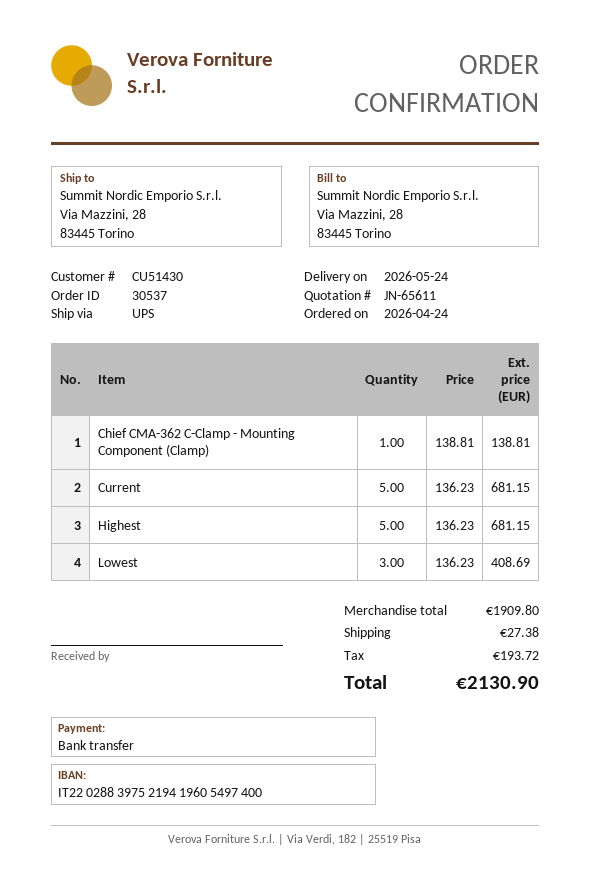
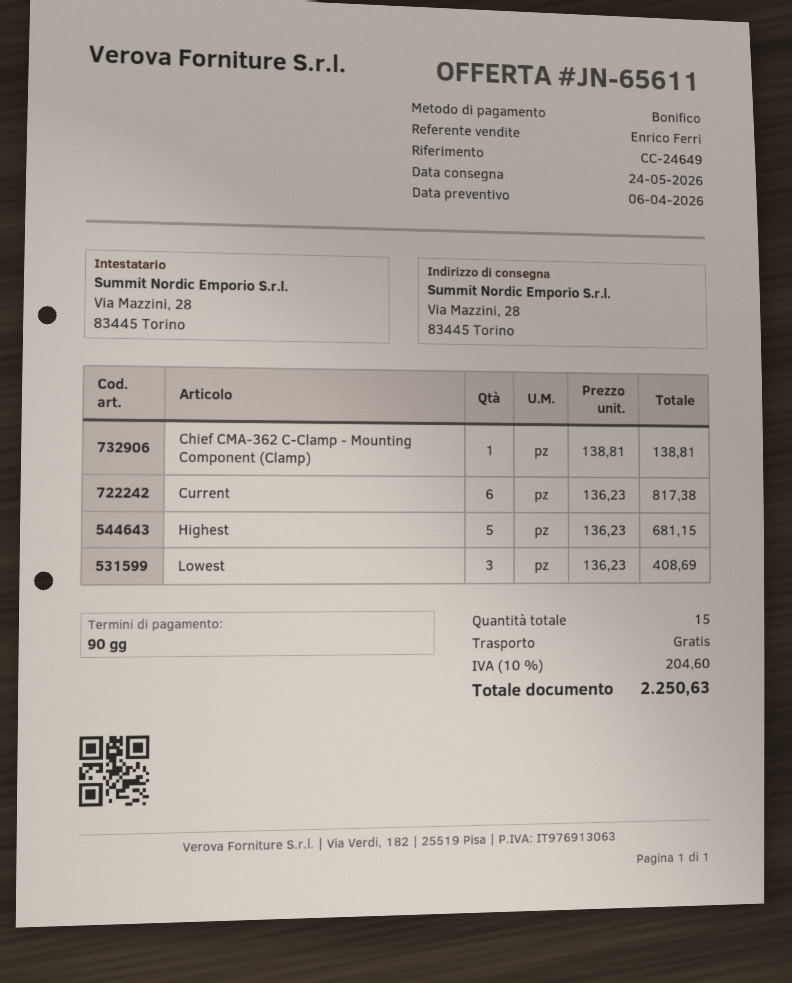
Current: 5 x 136.23 = 681.15 -> 6 x 136.23 = 817.38
shipping: 27.38 -> 0.00
tax: 193.72 -> 204.60
total: 2130.90 -> 2250.63

